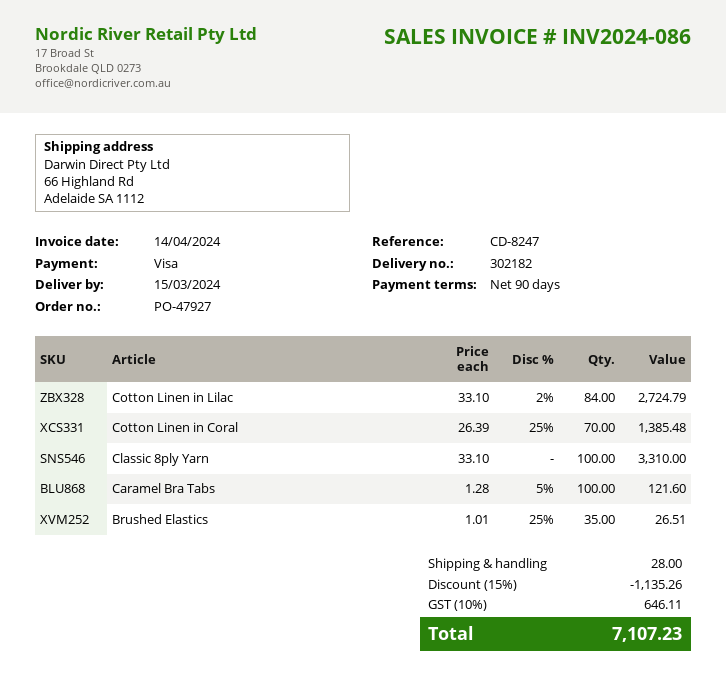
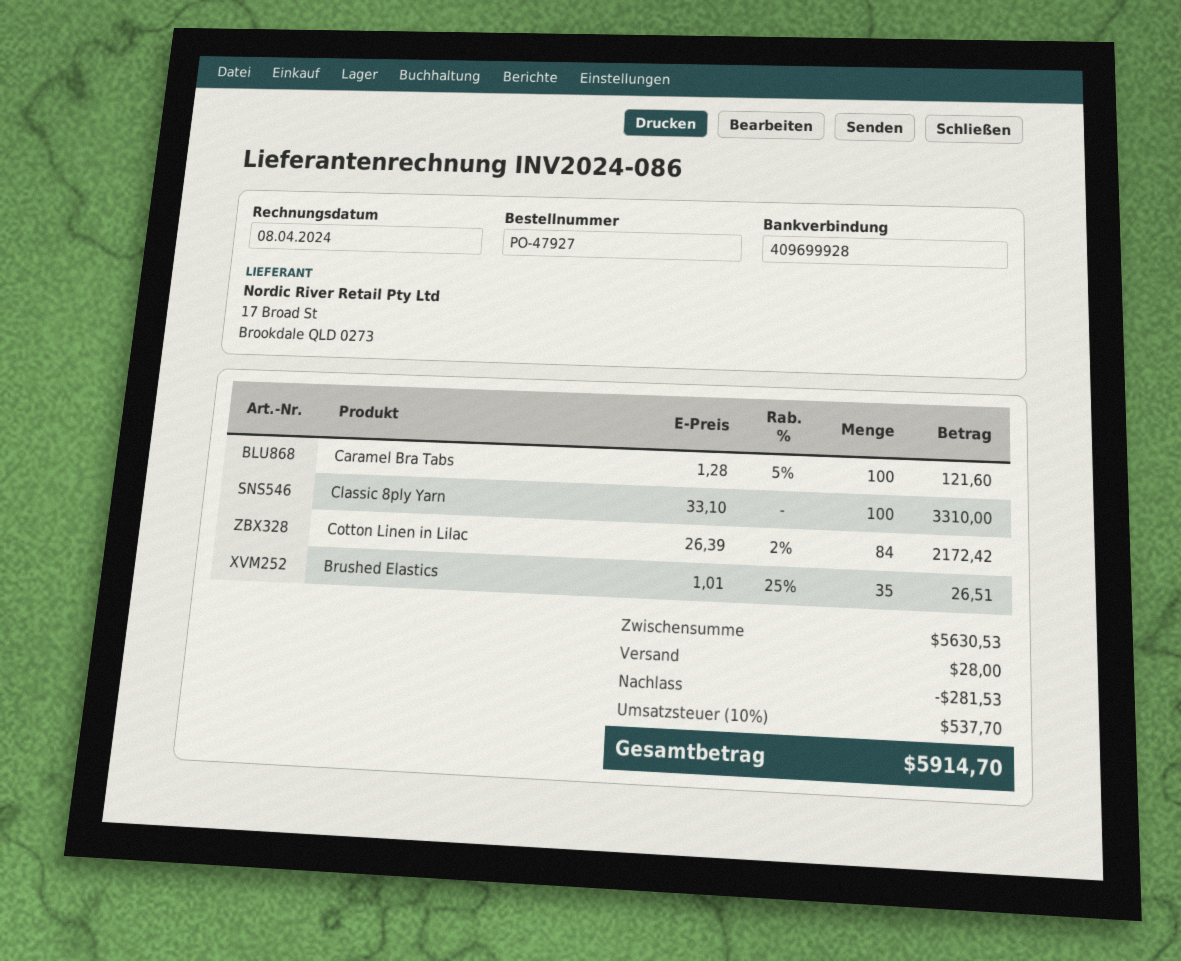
invoice date: 2024-04-14 -> 2024-04-08
Cotton Linen in Lilac: 84 x 33.10 - 2% = 2724.79 -> 84 x 26.39 - 2% = 2172.42
Cotton Linen in Coral: 70 x 26.39 - 25% = 1385.48 -> none
discount: 1135.26 -> 281.53
tax: 10% = 646.11 -> 10% = 537.70
total: 7107.23 -> 5914.70

